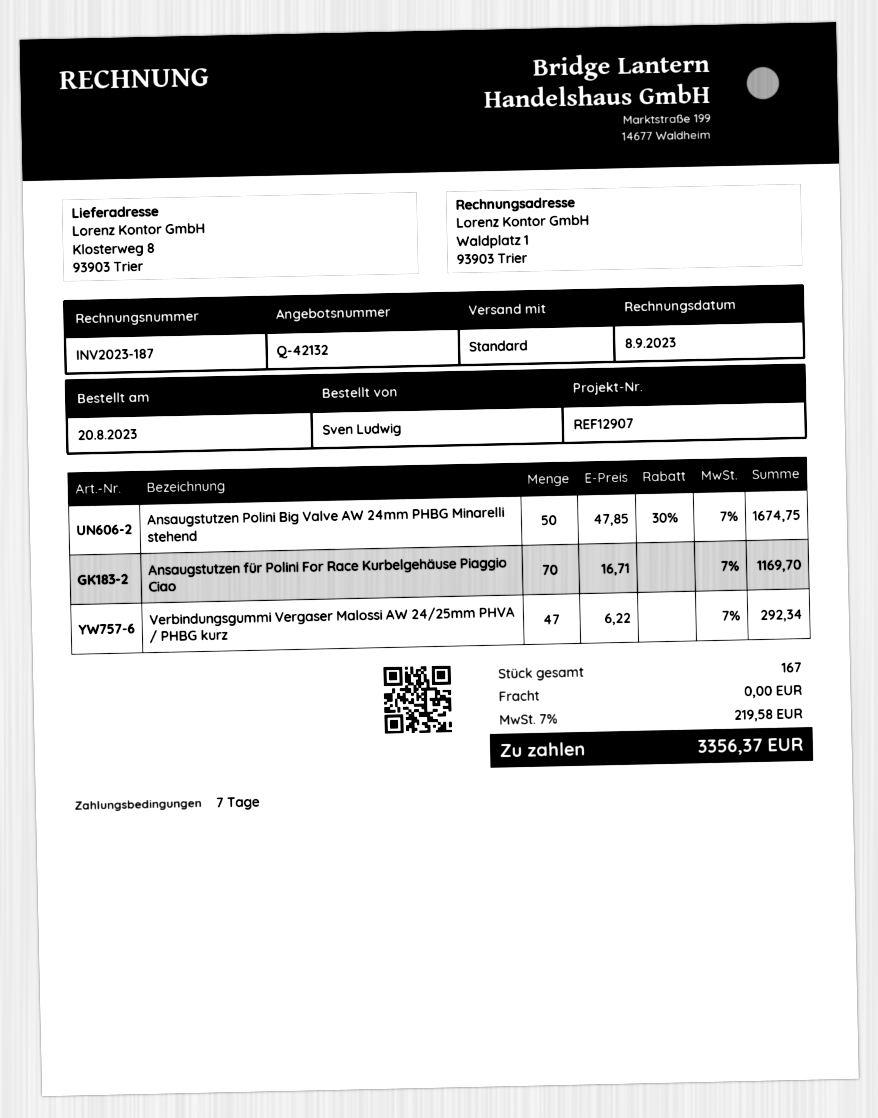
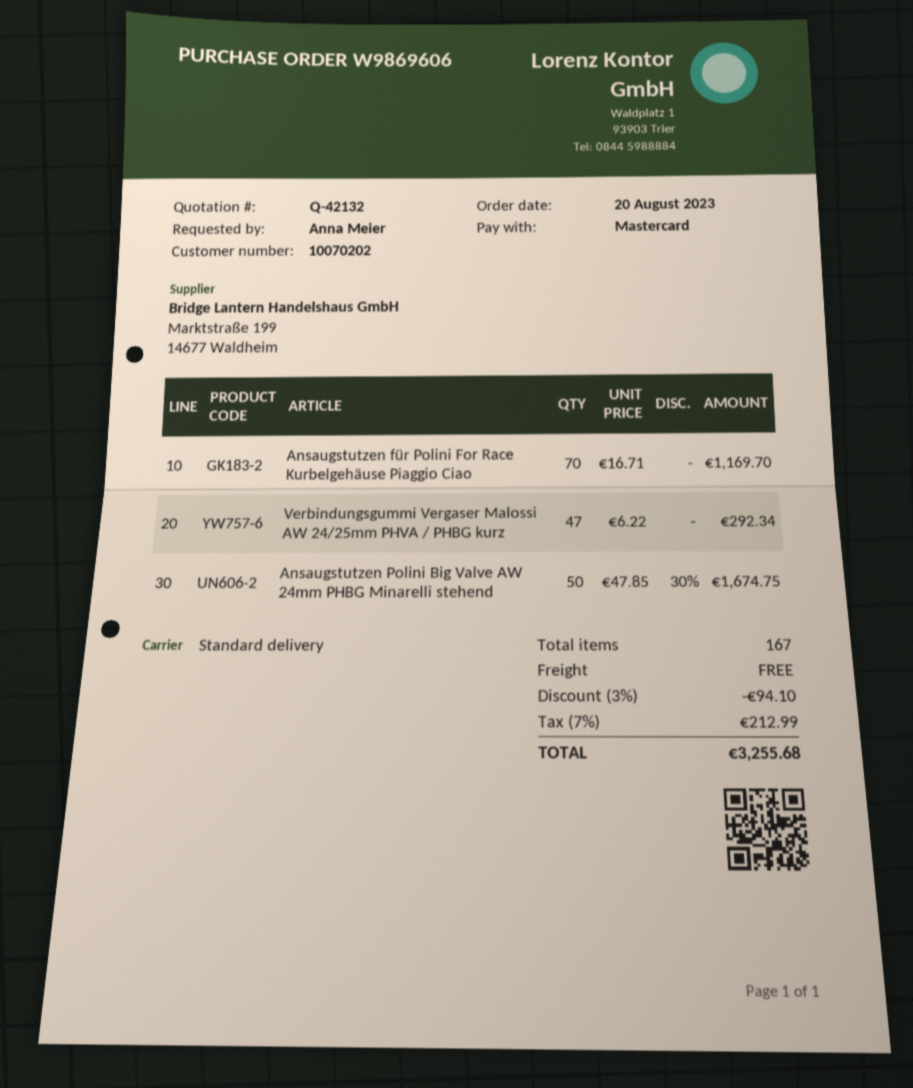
ordered by: Sven Ludwig -> Anna Meier
discount: none -> 3% = 94.10
tax: 7% = 219.58 -> 7% = 212.99
total: 3356.37 -> 3255.68

